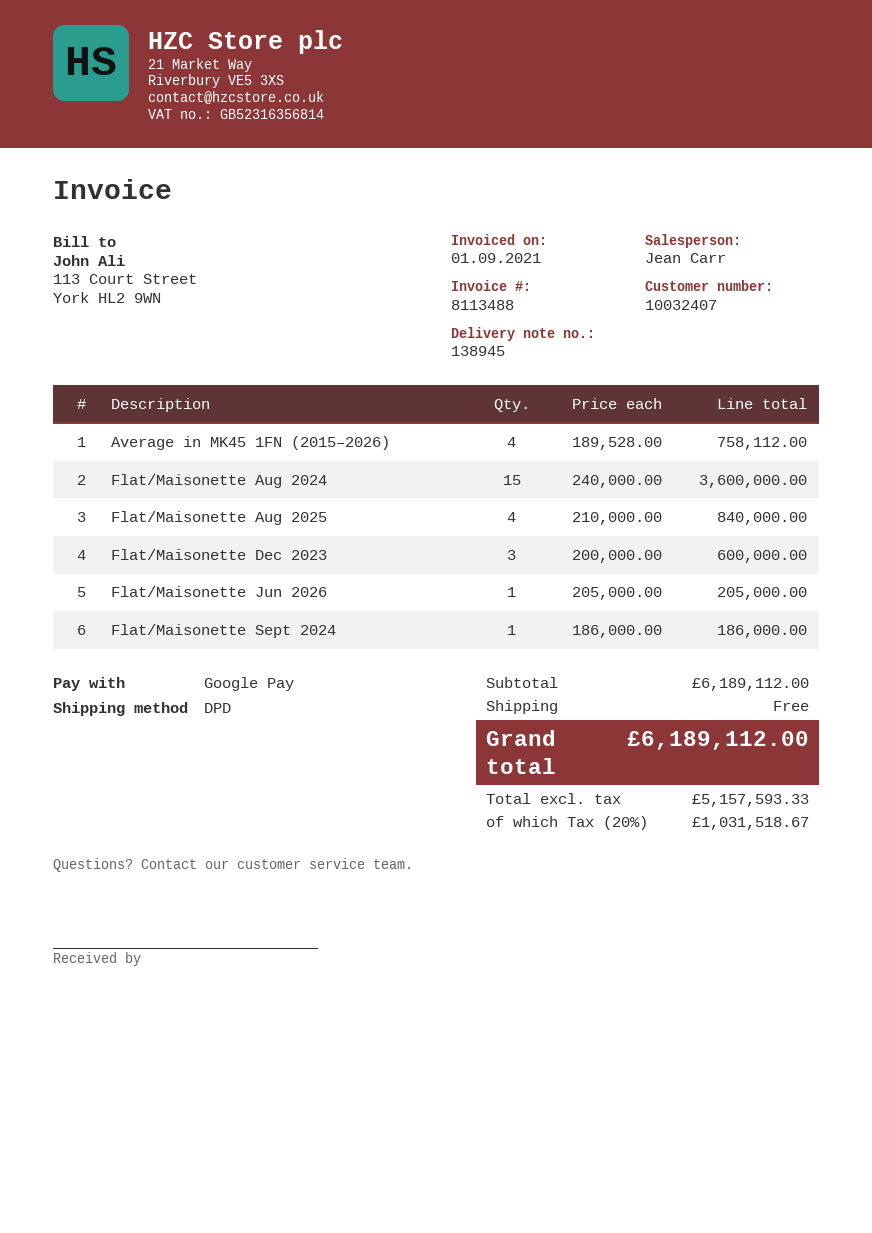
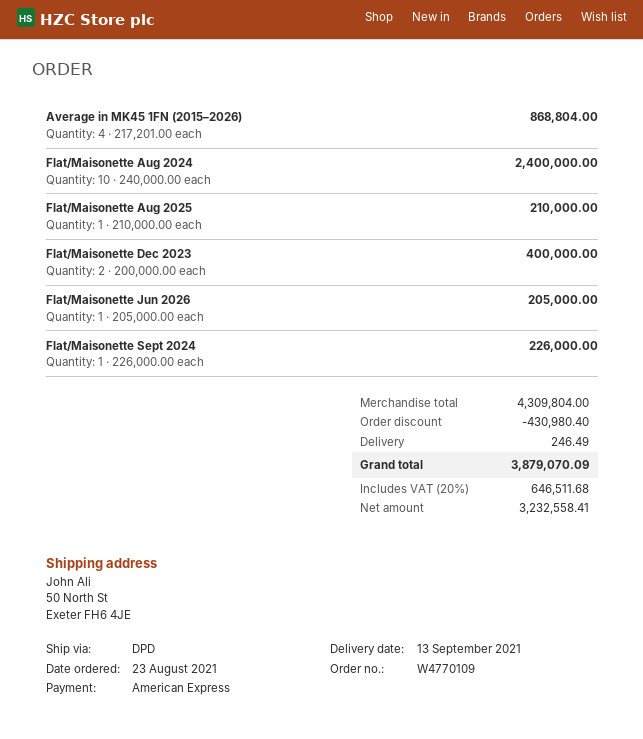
payment method: Google Pay -> American Express
Average in MK45 1FN (2015–2026): 4 x 189528.00 = 758112.00 -> 4 x 217201.00 = 868804.00
Flat/Maisonette Aug 2024: 15 x 240000.00 = 3600000.00 -> 10 x 240000.00 = 2400000.00
Flat/Maisonette Aug 2025: 4 x 210000.00 = 840000.00 -> 1 x 210000.00 = 210000.00
Flat/Maisonette Dec 2023: 3 x 200000.00 = 600000.00 -> 2 x 200000.00 = 400000.00
Flat/Maisonette Sept 2024: 1 x 186000.00 = 186000.00 -> 1 x 226000.00 = 226000.00
subtotal: 6189112.00 -> 4309804.00
discount: none -> 430980.40
shipping: 0.00 -> 246.49
net: 5157593.33 -> 3232558.41
tax: 20% = 1031518.67 -> 20% = 646511.68
total: 6189112.00 -> 3879070.09

